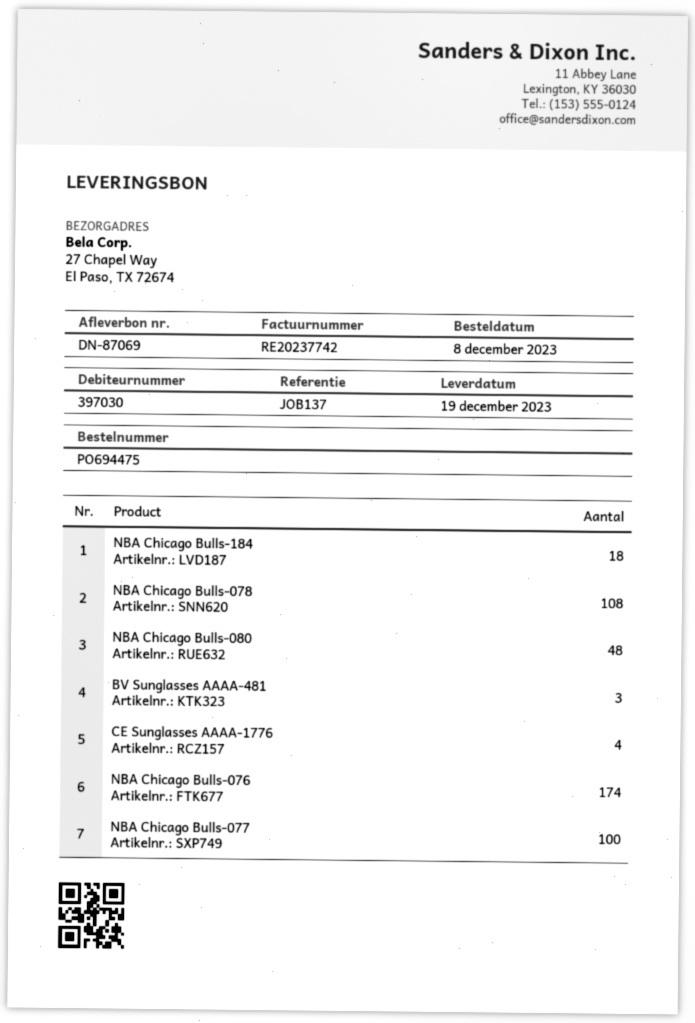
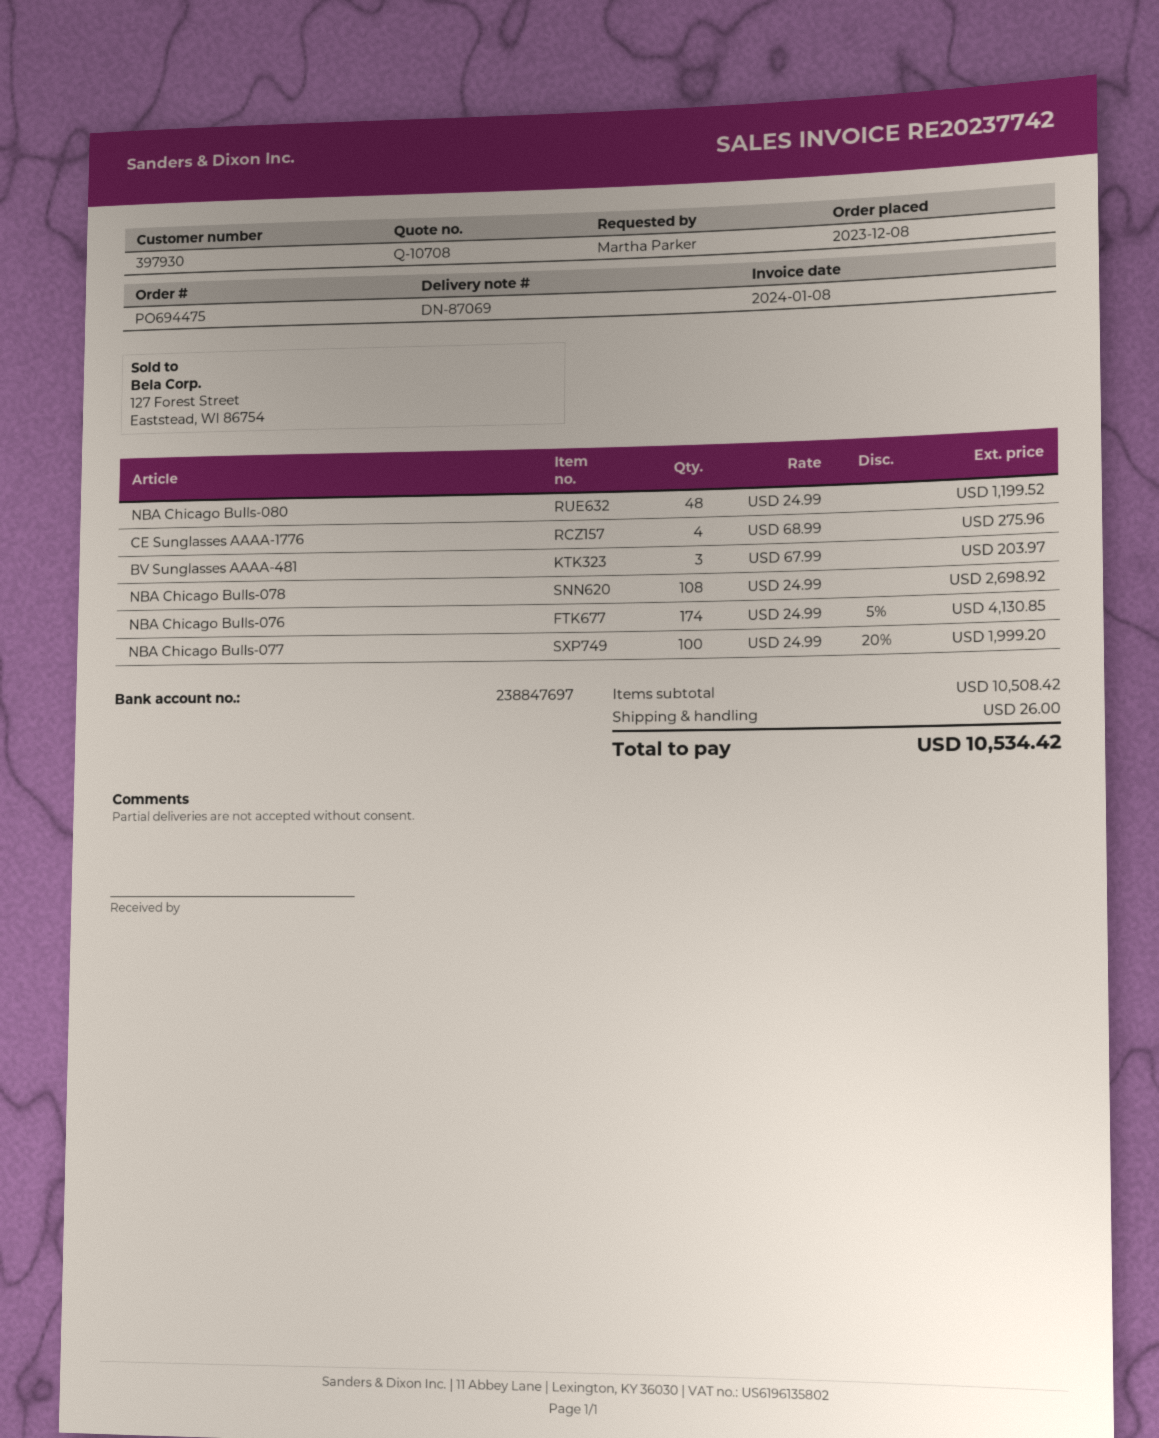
customer number: 397030 -> 397930
NBA Chicago Bulls-184: 18 -> none

